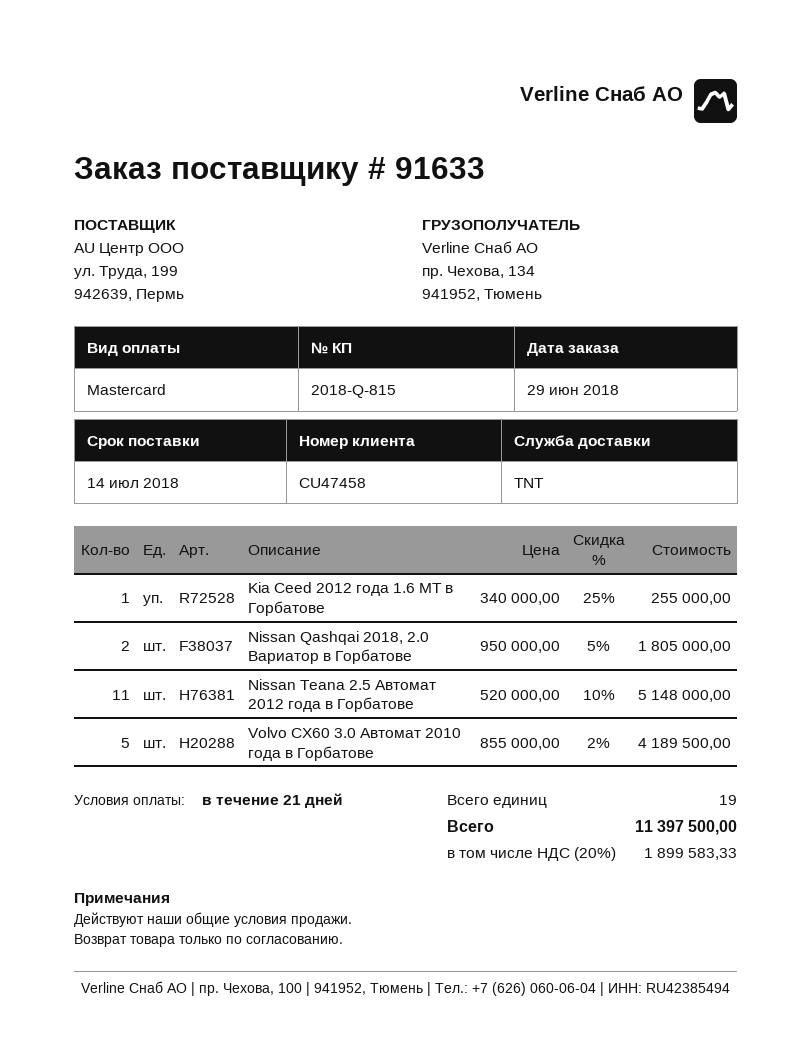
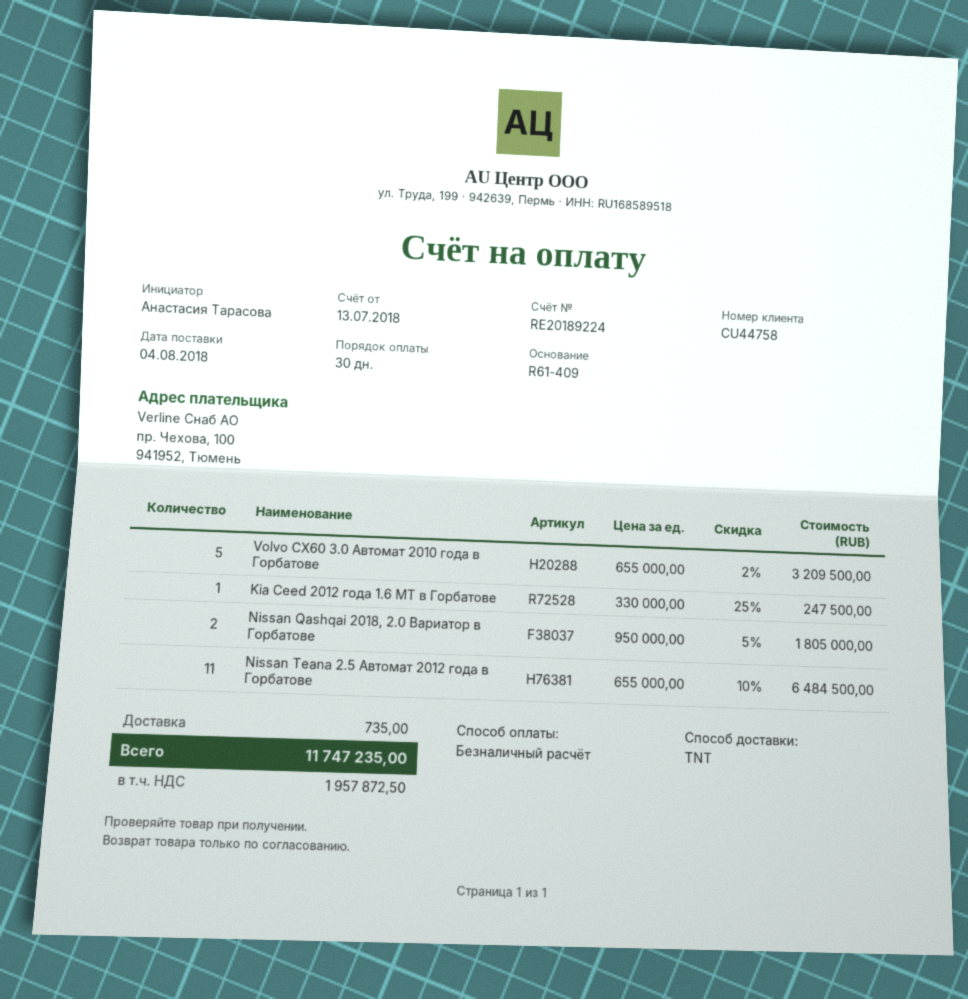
delivery date: 2018-07-14 -> 2018-08-04
payment terms: 21 days -> 30 days
customer number: CU47458 -> CU44758
payment method: Mastercard -> bank transfer
Kia Ceed 2012 года 1.6 МТ в Горбатове: 1 x 340000.00 - 25% = 255000.00 -> 1 x 330000.00 - 25% = 247500.00
Nissan Teana 2.5 Автомат 2012 года в Горбатове: 11 x 520000.00 - 10% = 5148000.00 -> 11 x 655000.00 - 10% = 6484500.00
Volvo CX60 3.0 Автомат 2010 года в Горбатове: 5 x 855000.00 - 2% = 4189500.00 -> 5 x 655000.00 - 2% = 3209500.00
shipping: none -> 735.00
tax: 1899583.33 -> 1957872.50
total: 11397500.00 -> 11747235.00

